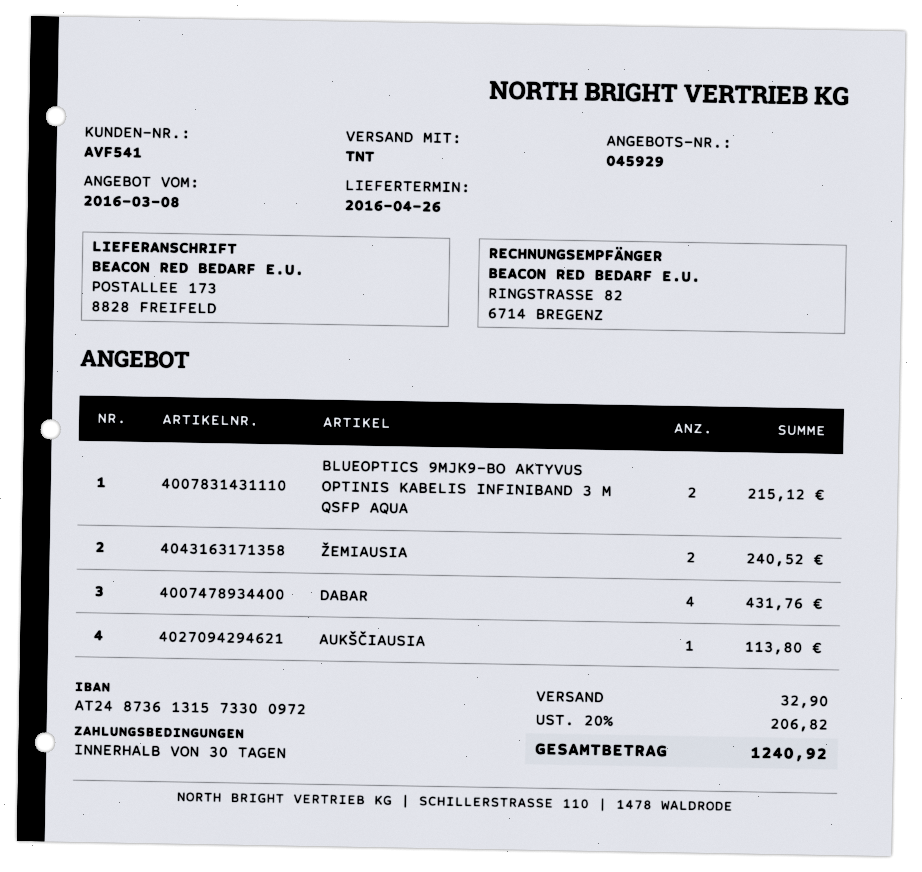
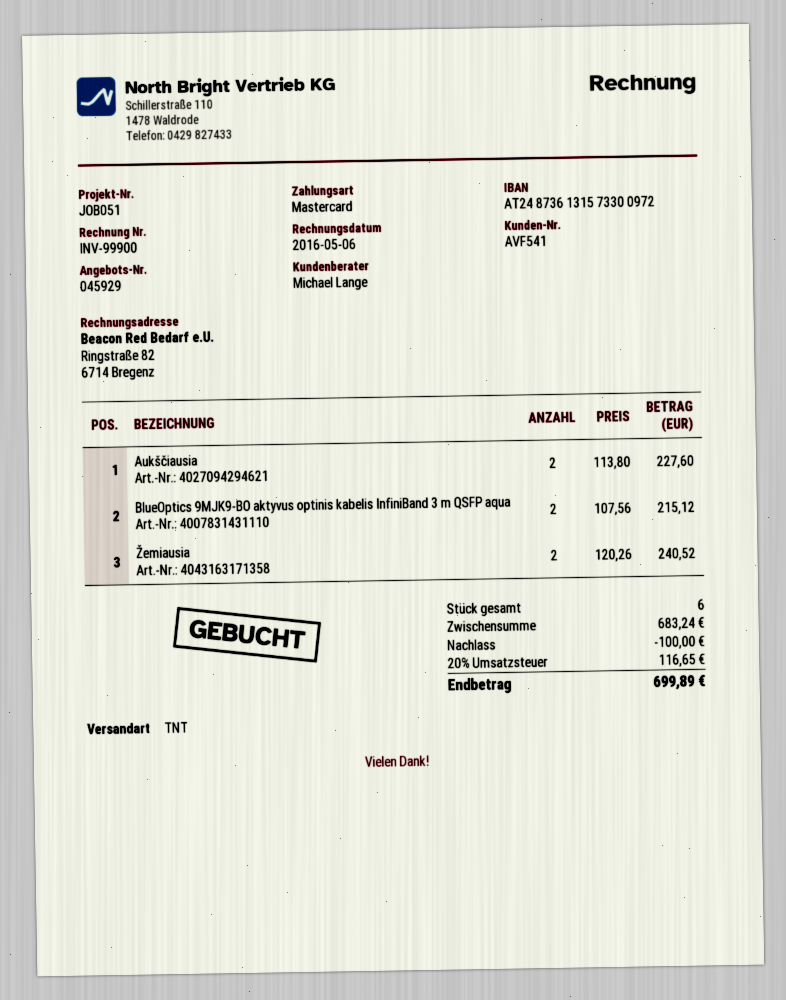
DABAR: 4 for 431.76 -> none
AUKŠČIAUSIA: 1 for 113.80 -> 2 for 227.60
discount: none -> 100.00
shipping: 32.90 -> none
tax: 20% = 206.82 -> 20% = 116.65
total: 1240.92 -> 699.89

